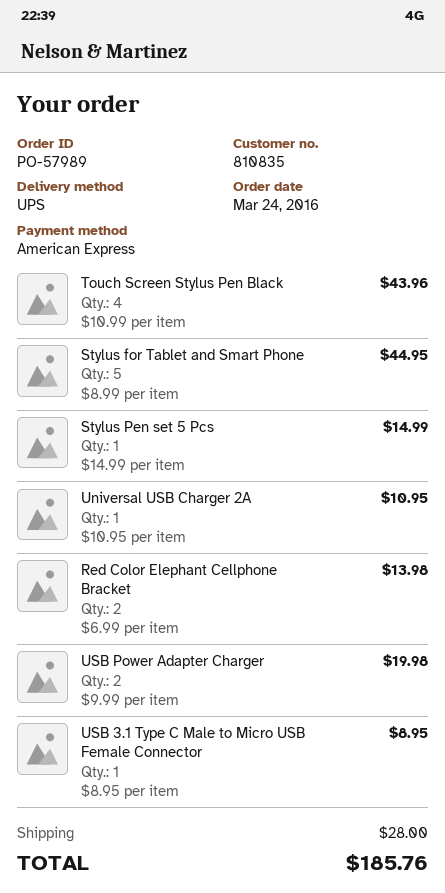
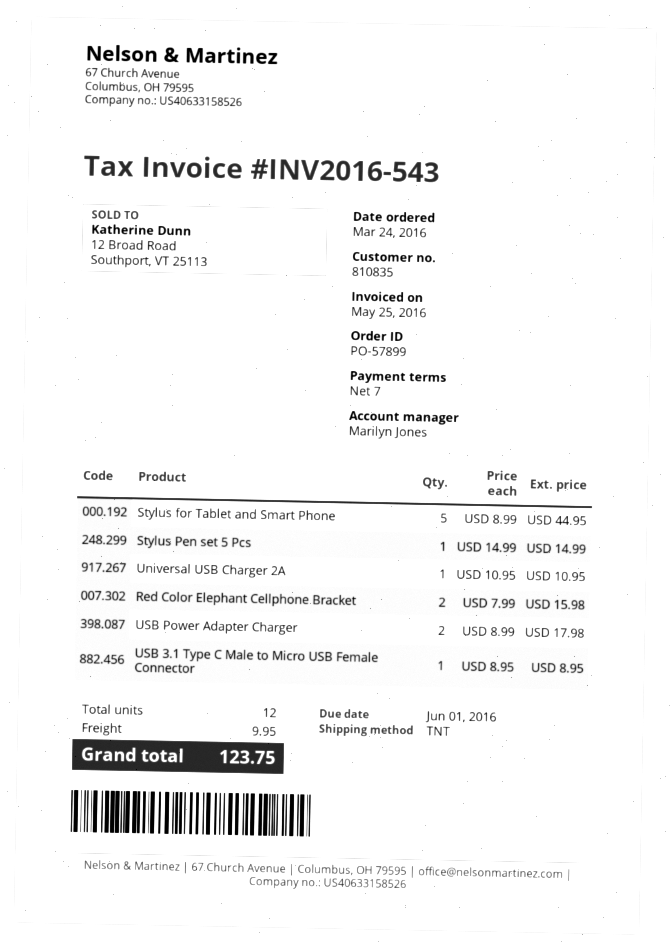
order number: PO-57989 -> PO-57899
shipping method: UPS -> TNT
Touch Screen Stylus Pen Black: 4 x 10.99 = 43.96 -> none
Red Color Elephant Cellphone Bracket: 2 x 6.99 = 13.98 -> 2 x 7.99 = 15.98
USB Power Adapter Charger: 2 x 9.99 = 19.98 -> 2 x 8.99 = 17.98
shipping: 28.00 -> 9.95
total: 185.76 -> 123.75

